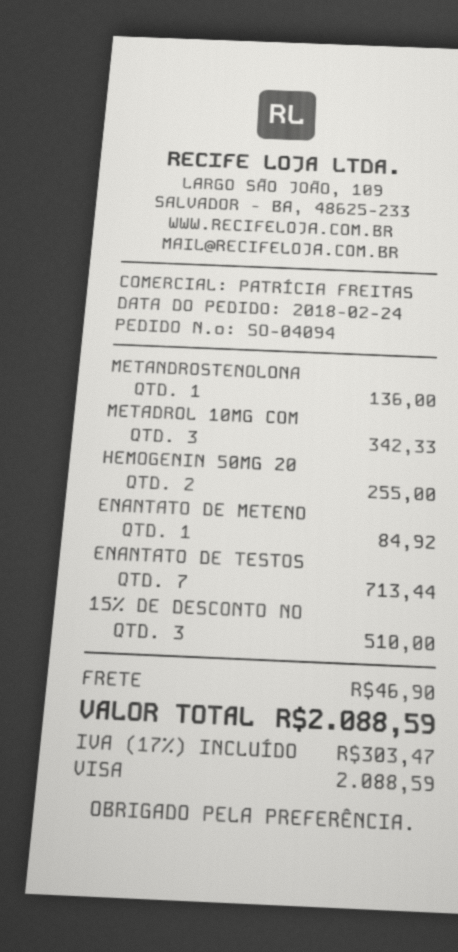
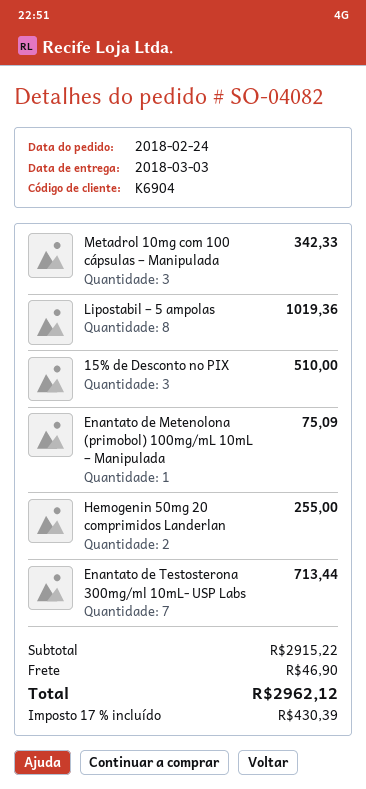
order number: SO-04094 -> SO-04082
METANDROSTENOLONA: 1 for 136.00 -> none
ENANTATO DE METENO: 1 for 84.92 -> 1 for 75.09
Lipostabil – 5 ampolas: none -> 8 for 1019.36
tax: 17% = 303.47 -> 17% = 430.39
total: 2088.59 -> 2962.12

